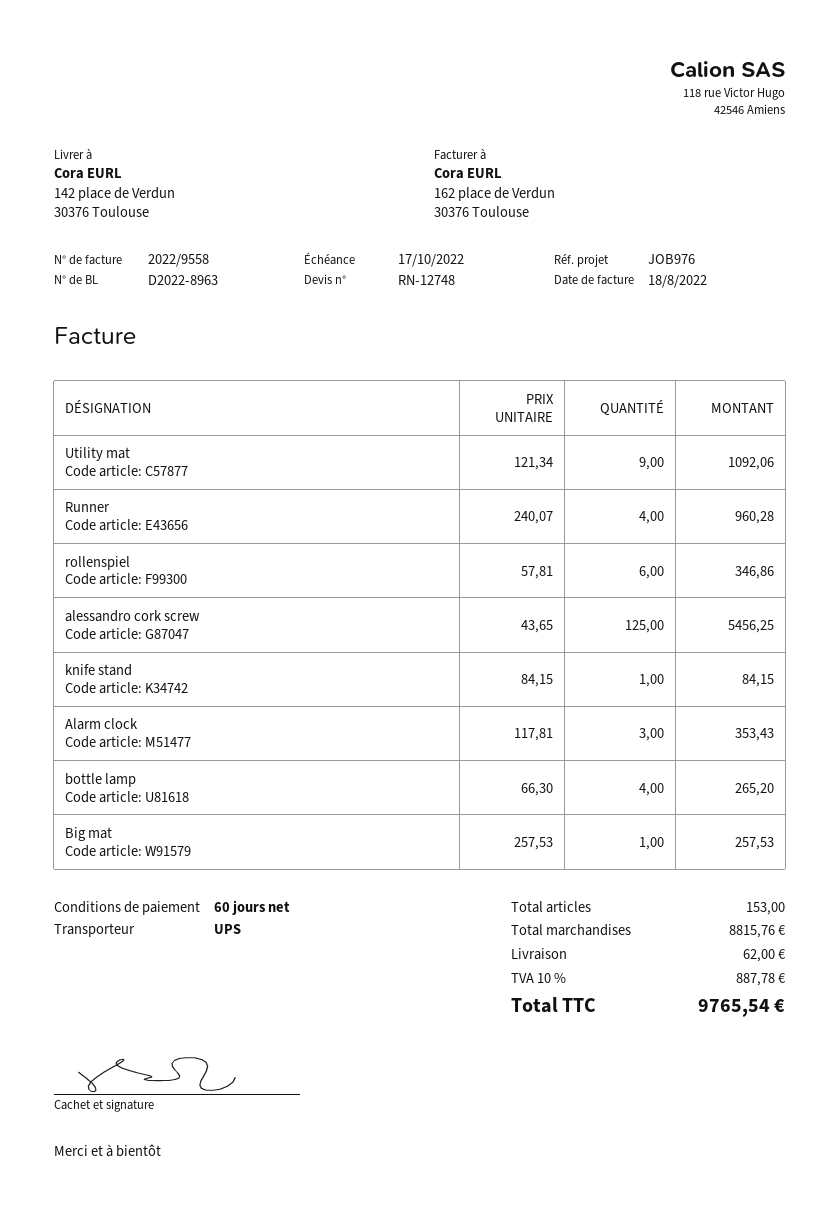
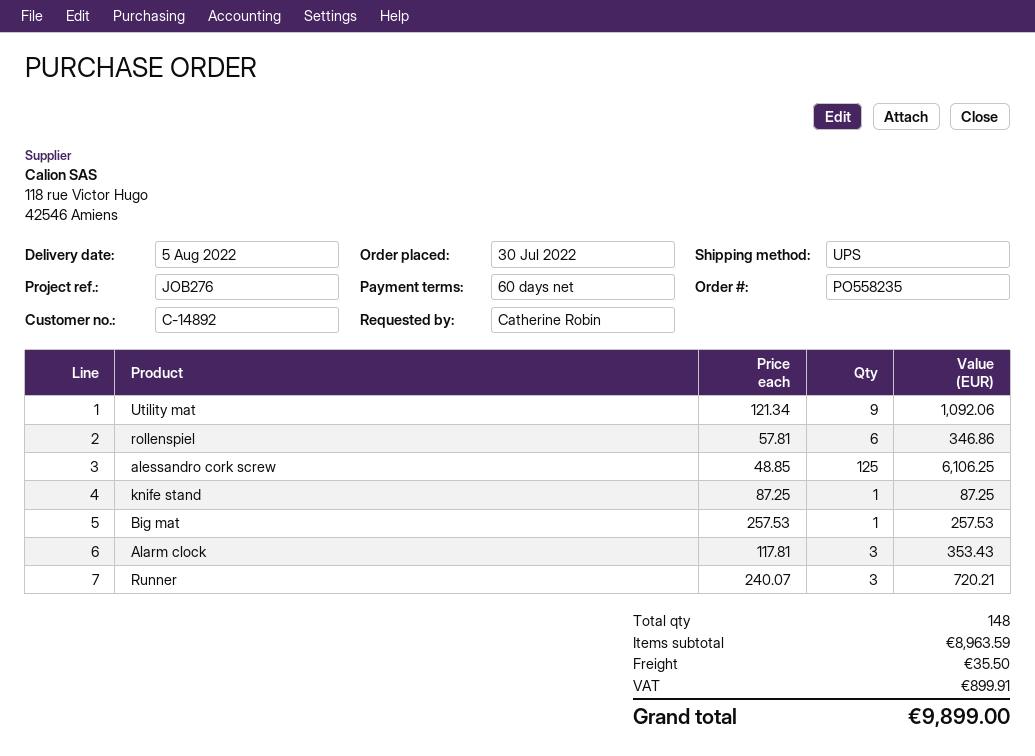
reference: JOB976 -> JOB276
Runner: 4 x 240.07 = 960.28 -> 3 x 240.07 = 720.21
alessandro cork screw: 125 x 43.65 = 5456.25 -> 125 x 48.85 = 6106.25
knife stand: 1 x 84.15 = 84.15 -> 1 x 87.25 = 87.25
bottle lamp: 4 x 66.30 = 265.20 -> none
total quantity: 153 -> 148
subtotal: 8815.76 -> 8963.59
shipping: 62.00 -> 35.50
tax: 887.78 -> 899.91
total: 9765.54 -> 9899.00

